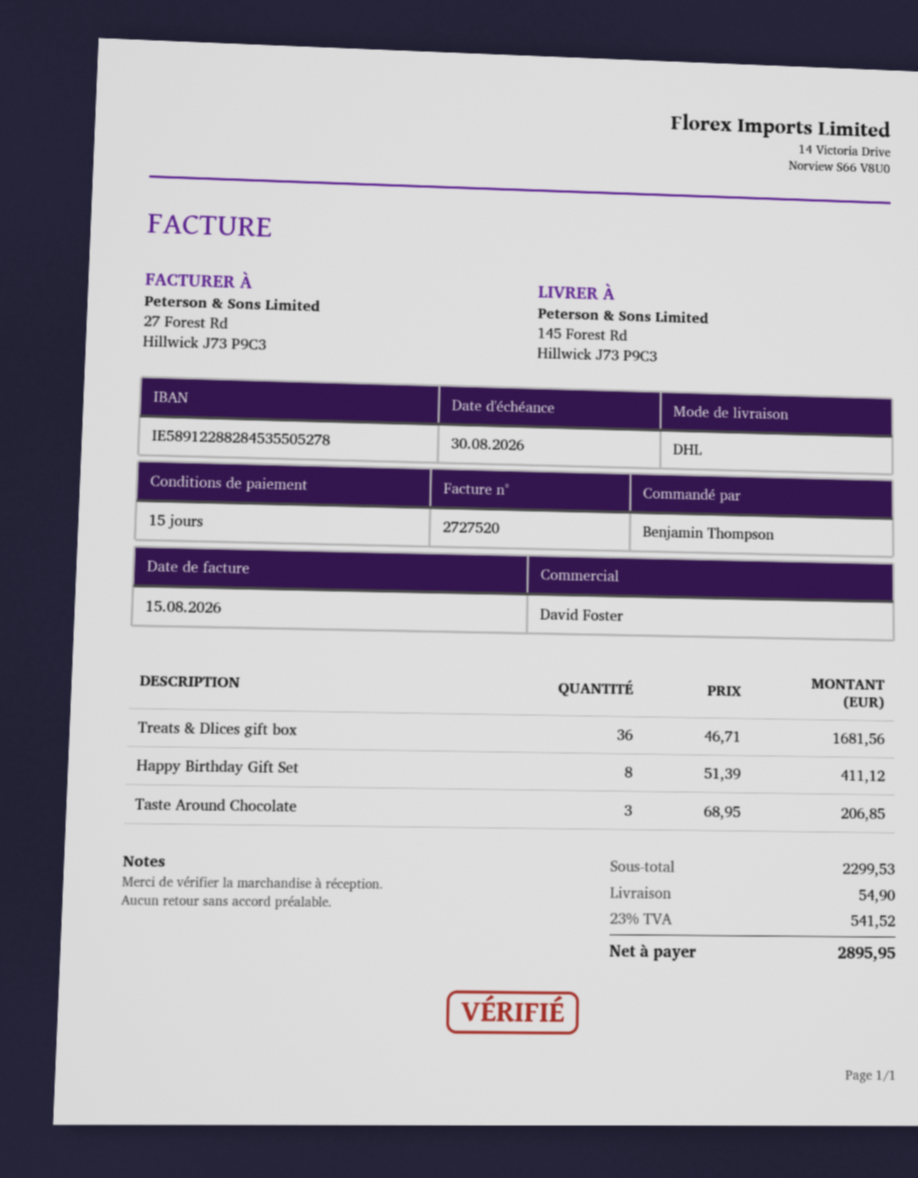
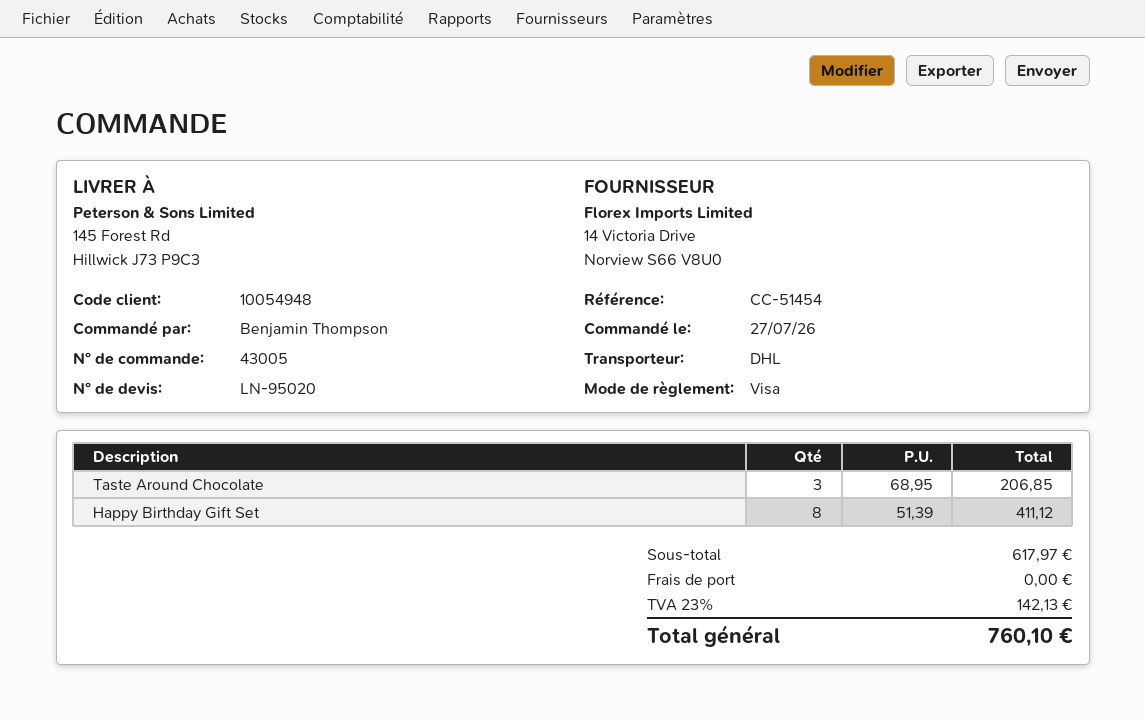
Treats & Dlices gift box: 36 x 46.71 = 1681.56 -> none
subtotal: 2299.53 -> 617.97
shipping: 54.90 -> 0.00
tax: 23% = 541.52 -> 23% = 142.13
total: 2895.95 -> 760.10

